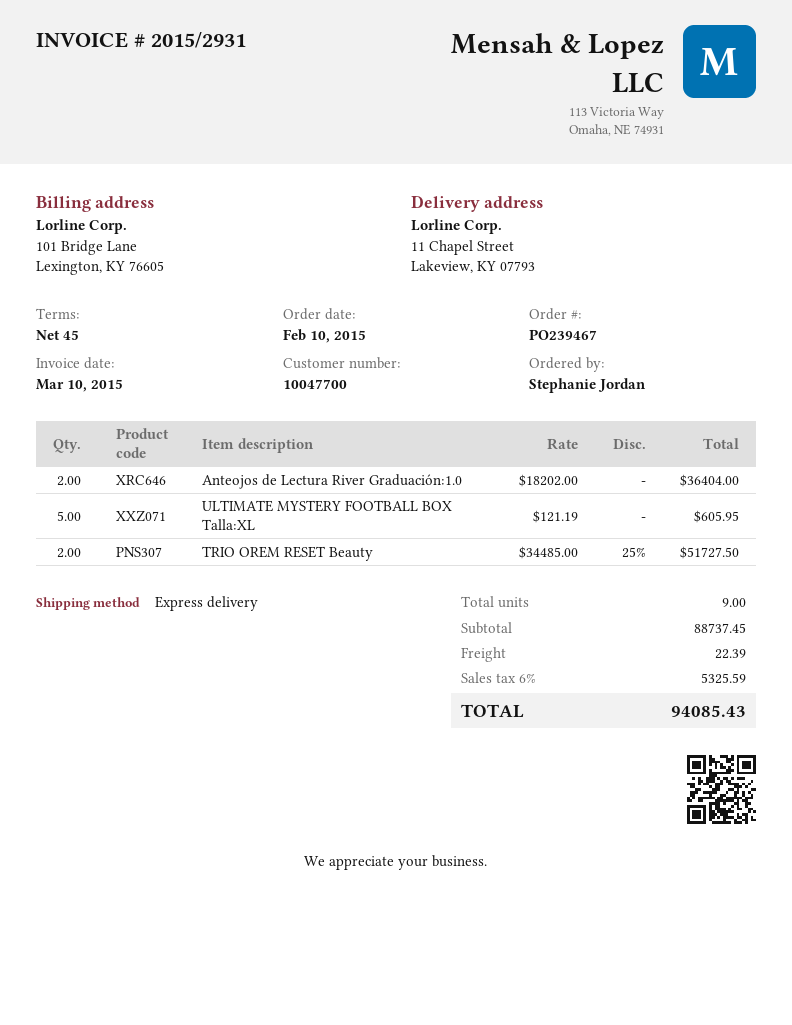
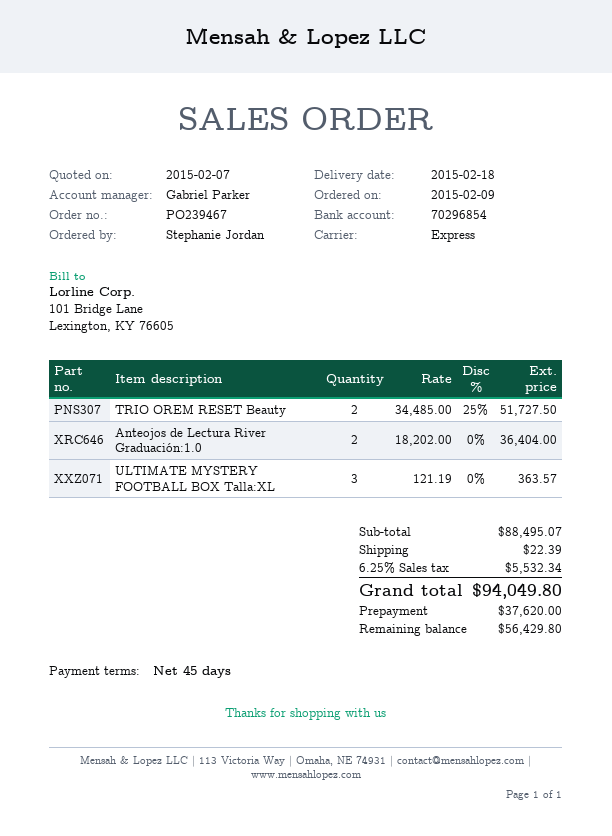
order date: 2015-02-10 -> 2015-02-09
ULTIMATE MYSTERY FOOTBALL BOX Talla:XL: 5 x 121.19 = 605.95 -> 3 x 121.19 = 363.57
subtotal: 88737.45 -> 88495.07
tax: 6% = 5325.59 -> 6.25% = 5532.34
total: 94085.43 -> 94049.80

